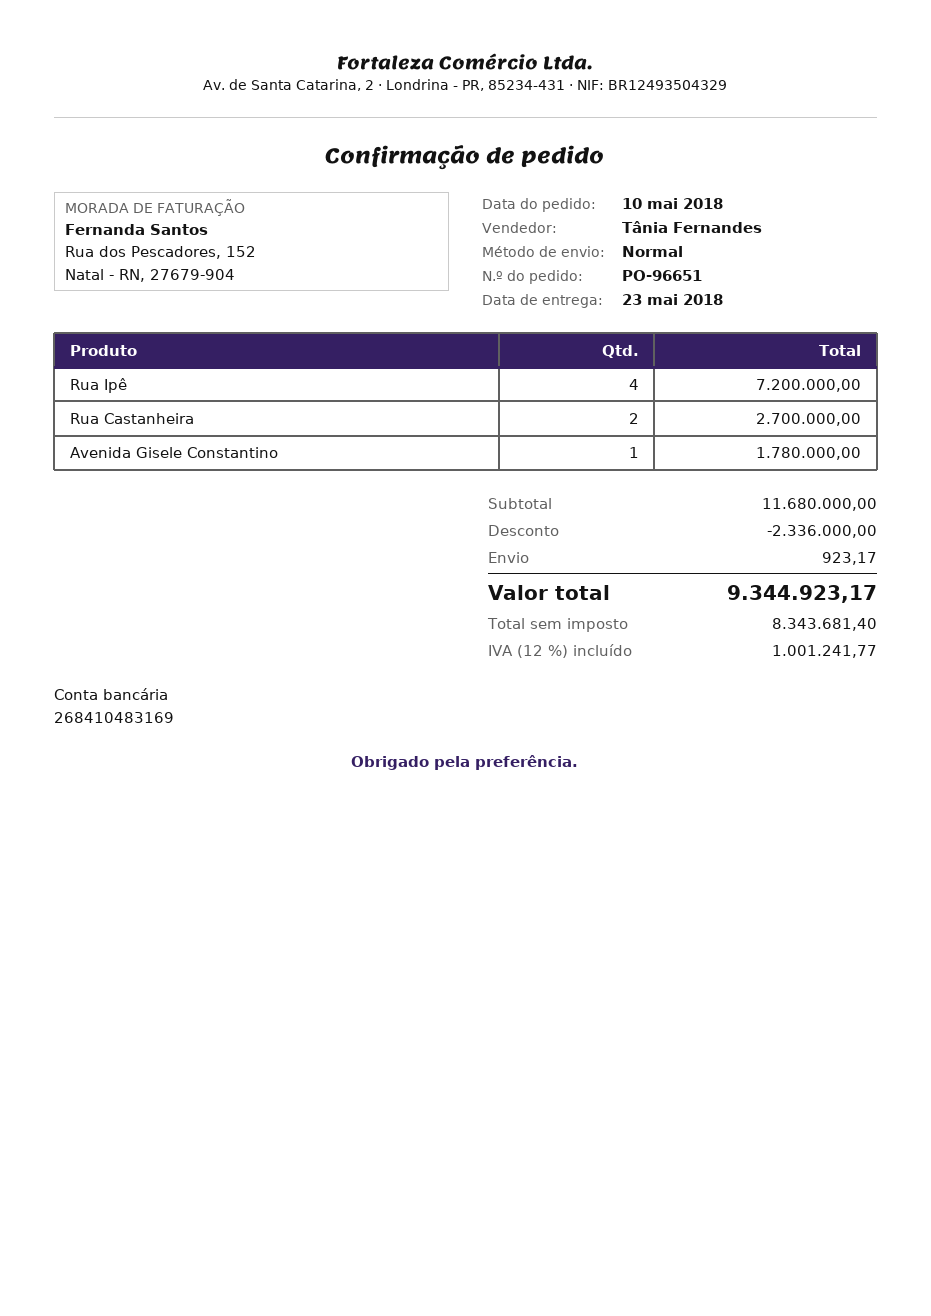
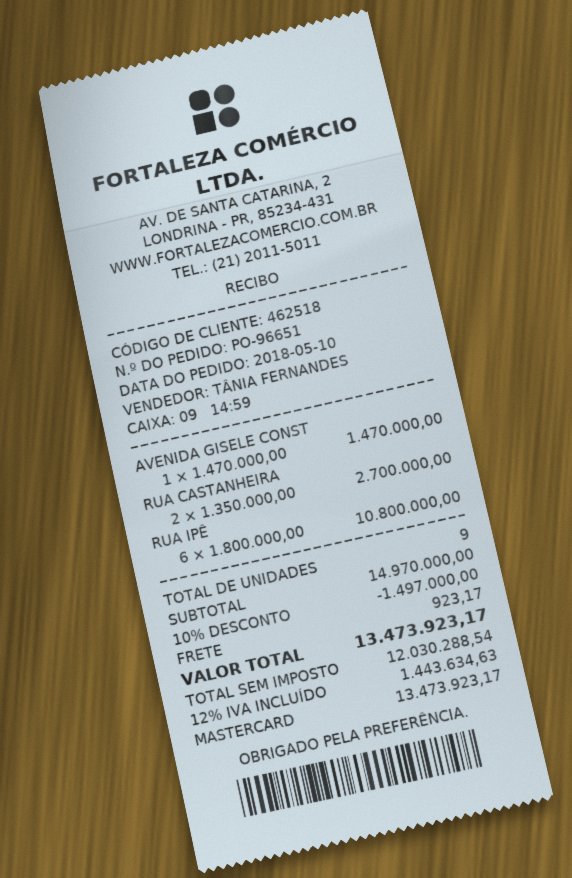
Rua Ipê: 4 for 7200000.00 -> 6 for 10800000.00
Avenida Gisele Constantino: 1 for 1780000.00 -> 1 for 1470000.00
subtotal: 11680000.00 -> 14970000.00
discount: 2336000.00 -> 1497000.00
net: 8343681.40 -> 12030288.54
tax: 12% = 1001241.77 -> 12% = 1443634.63
total: 9344923.17 -> 13473923.17

